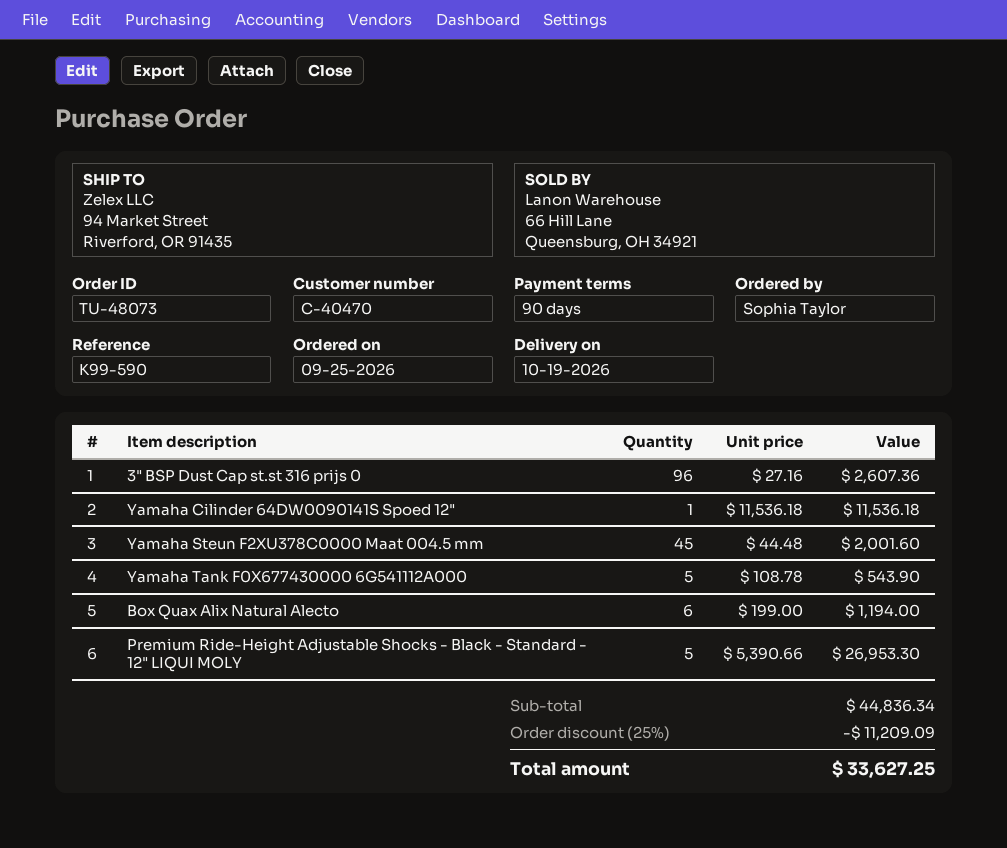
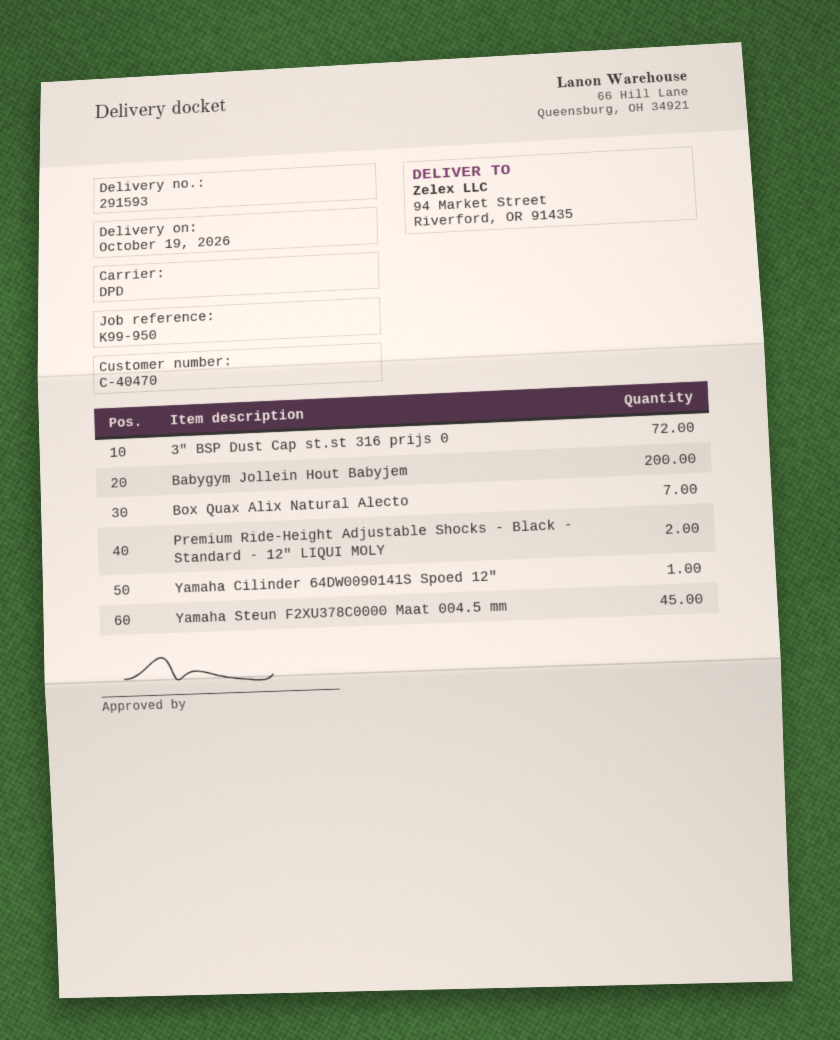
reference: K99-590 -> K99-950
3" BSP Dust Cap st.st 316 prijs 0: 96 -> 72
Yamaha Tank F0X677430000 6G541112A000: 5 -> none
Box Quax Alix Natural Alecto: 6 -> 7
Premium Ride-Height Adjustable Shocks - Black - Standard - 12" LIQUI MOLY: 5 -> 2
Babygym Jollein Hout Babyjem: none -> 200

